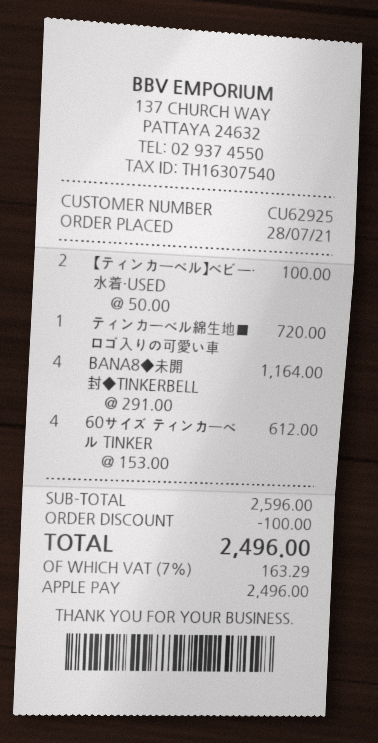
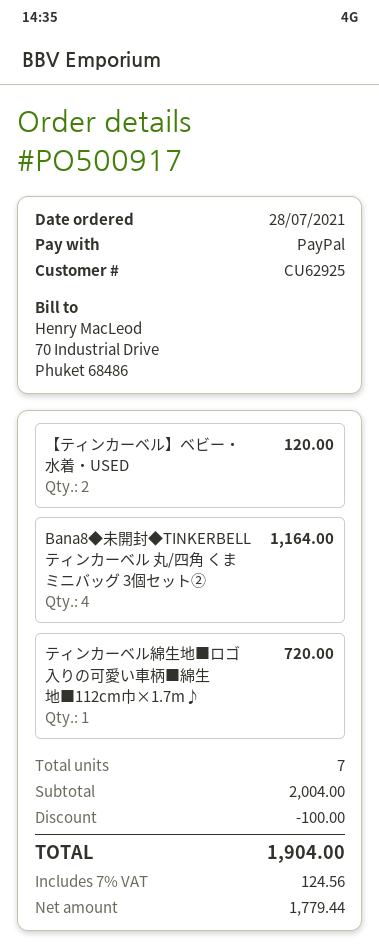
payment method: Apple Pay -> PayPal
【ティンカーベル】ベビー・水着・USED: 2 for 100.00 -> 2 for 120.00
60サイズ ティンカーベル TINKER: 4 for 612.00 -> none
subtotal: 2596.00 -> 2004.00
tax: 7% = 163.29 -> 7% = 124.56
total: 2496.00 -> 1904.00

